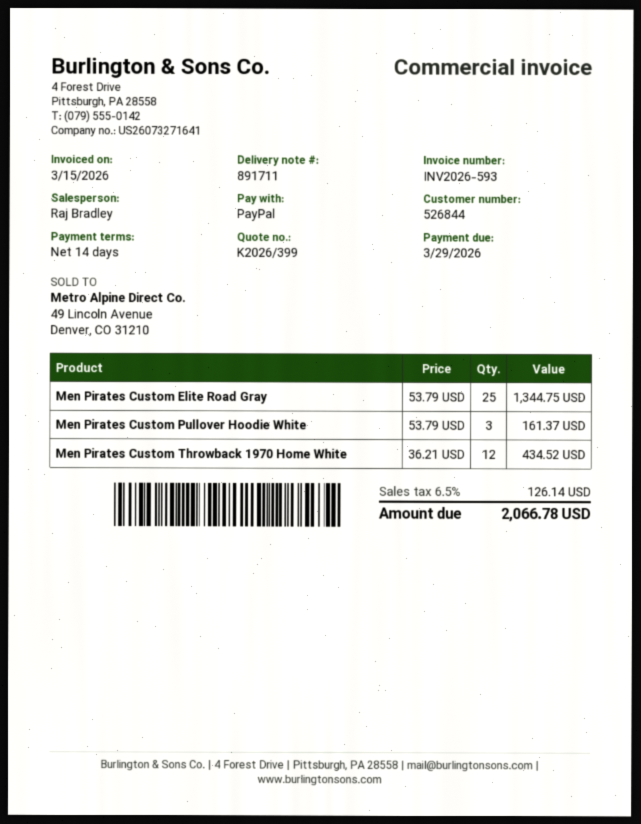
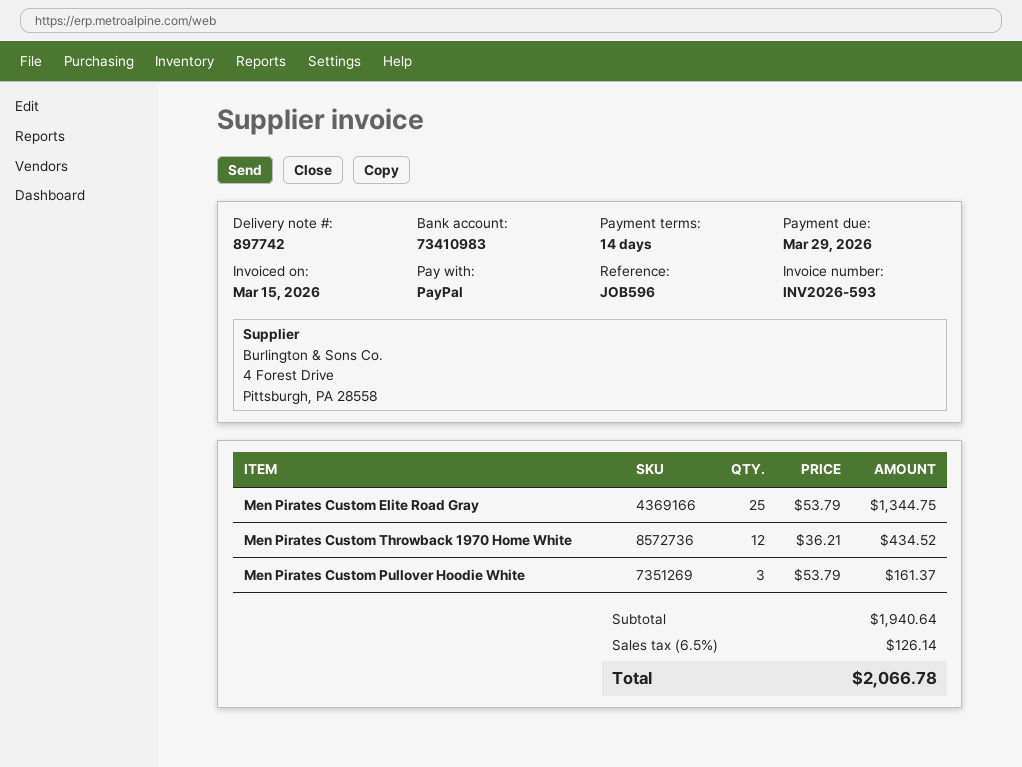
delivery note number: 891711 -> 897742

